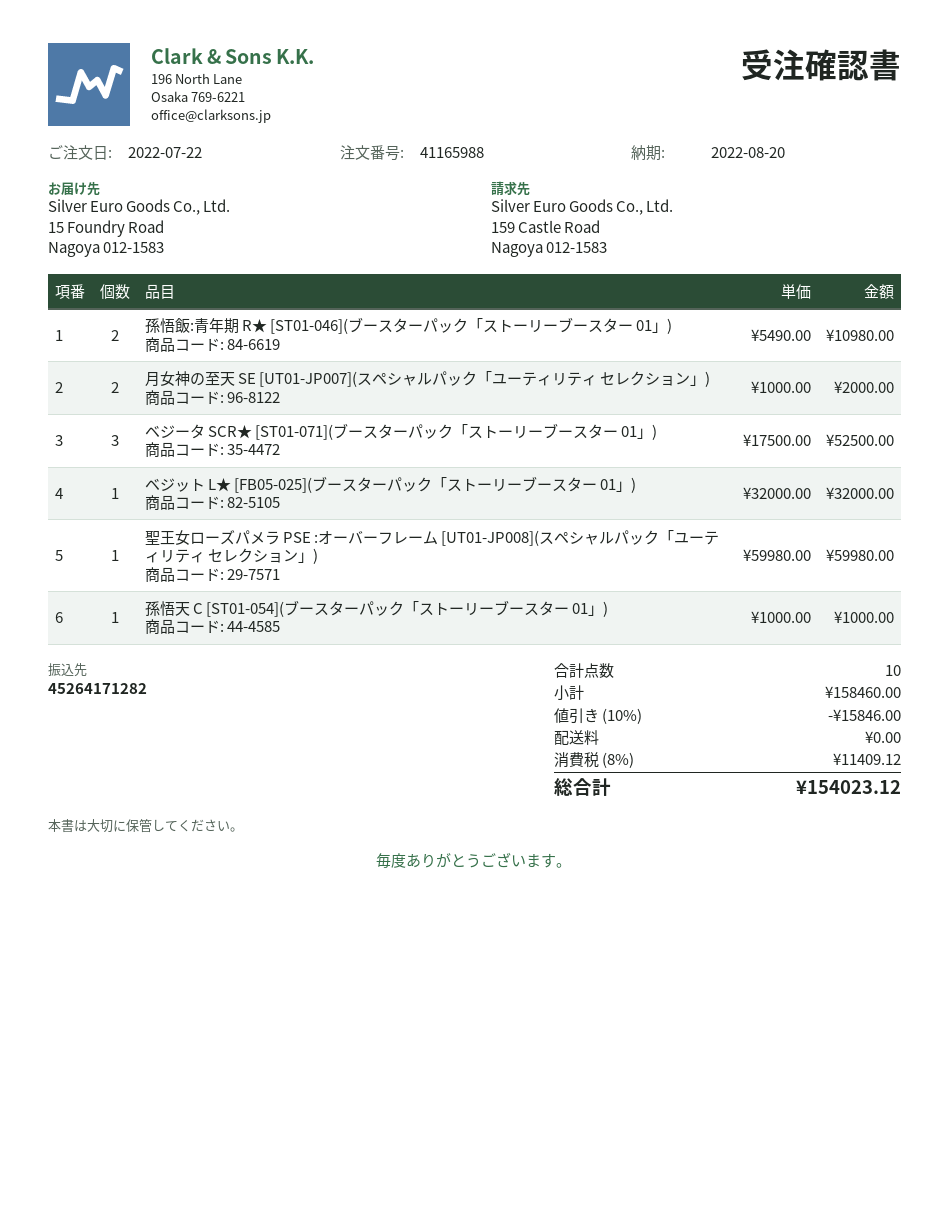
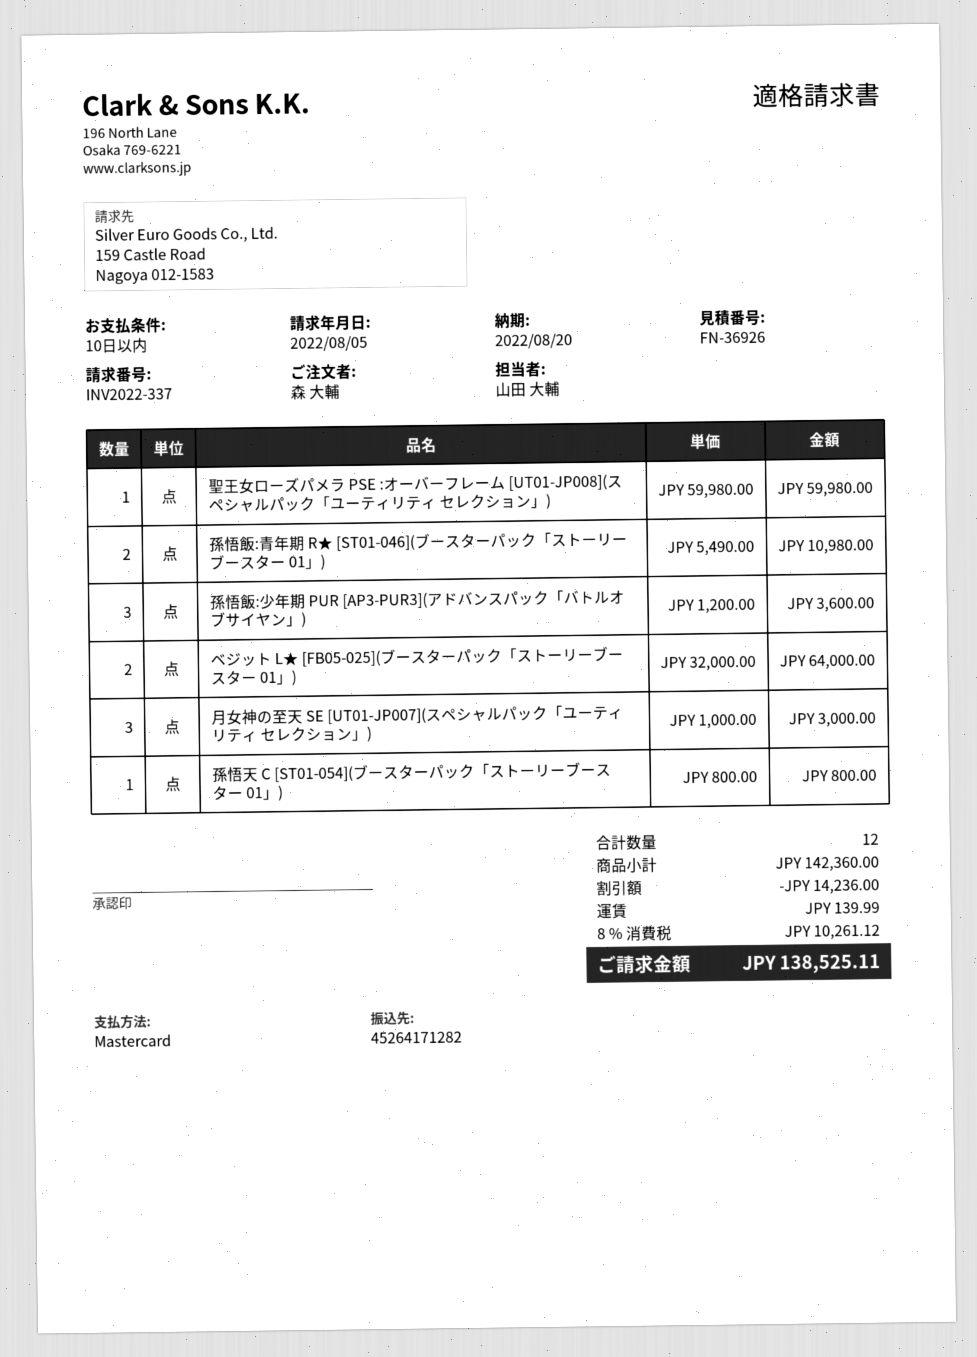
月女神の至天 SE [UT01-JP007](スペシャルパック「ユーティリティ セレクション」): 2 x 1000.00 = 2000.00 -> 3 x 1000.00 = 3000.00
ベジータ SCR★ [ST01-071](ブースターパック「ストーリーブースター 01」): 3 x 17500.00 = 52500.00 -> none
ベジット L★ [FB05-025](ブースターパック「ストーリーブースター 01」): 1 x 32000.00 = 32000.00 -> 2 x 32000.00 = 64000.00
孫悟天 C [ST01-054](ブースターパック「ストーリーブースター 01」): 1 x 1000.00 = 1000.00 -> 1 x 800.00 = 800.00
孫悟飯:少年期 PUR [AP3-PUR3](アドバンスパック「バトルオブサイヤン」): none -> 3 x 1200.00 = 3600.00
total quantity: 10 -> 12
subtotal: 158460.00 -> 142360.00
discount: 15846.00 -> 14236.00
shipping: 0.00 -> 139.99
tax: 8% = 11409.12 -> 8% = 10261.12
total: 154023.12 -> 138525.11

